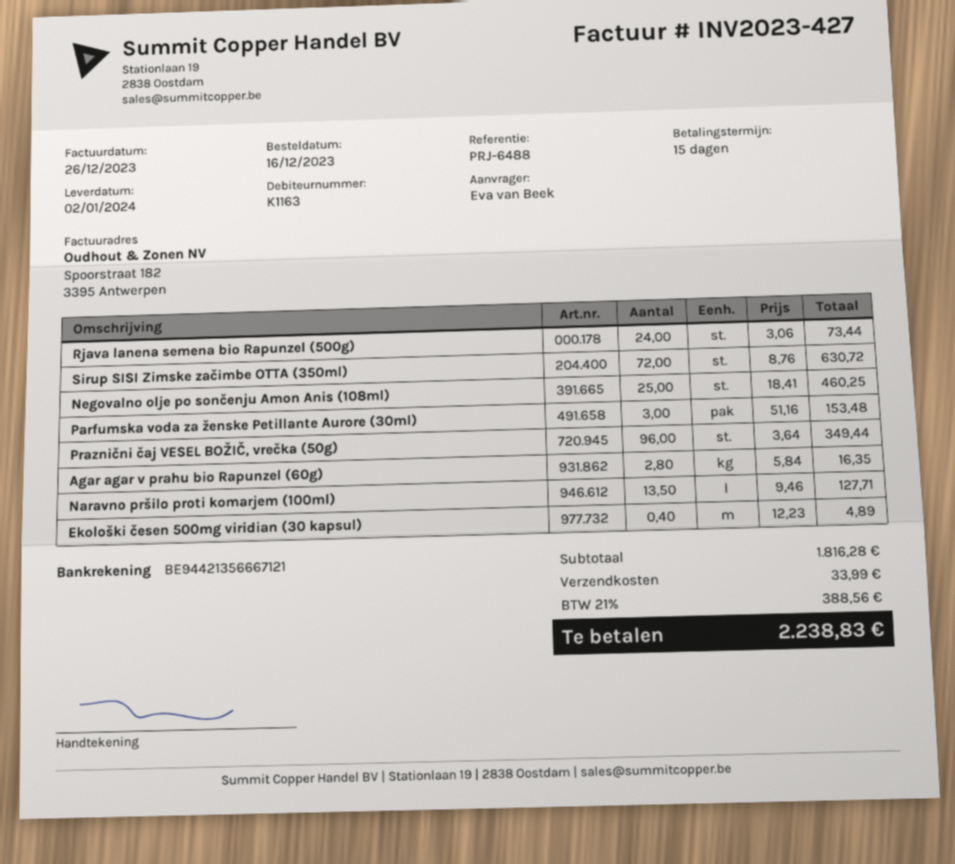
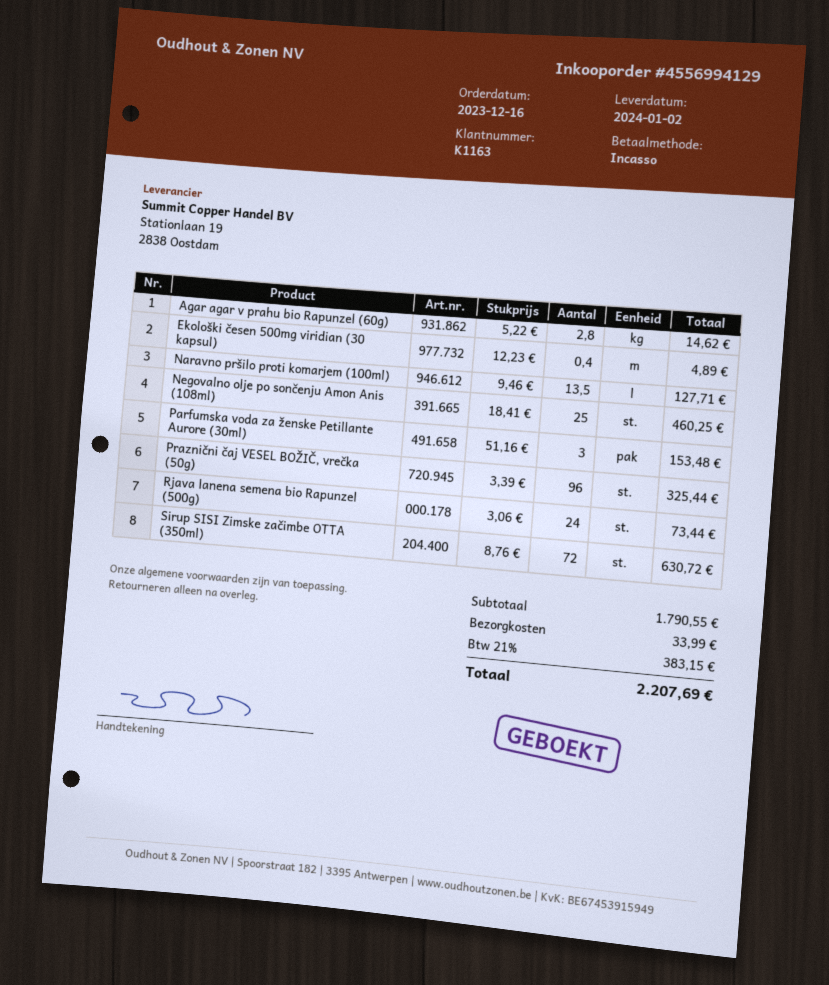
Praznični čaj VESEL BOŽIČ, vrečka (50g): 96 x 3.64 = 349.44 -> 96 x 3.39 = 325.44
Agar agar v prahu bio Rapunzel (60g): 2.8 x 5.84 = 16.35 -> 2.8 x 5.22 = 14.62
subtotal: 1816.28 -> 1790.55
tax: 21% = 388.56 -> 21% = 383.15
total: 2238.83 -> 2207.69

